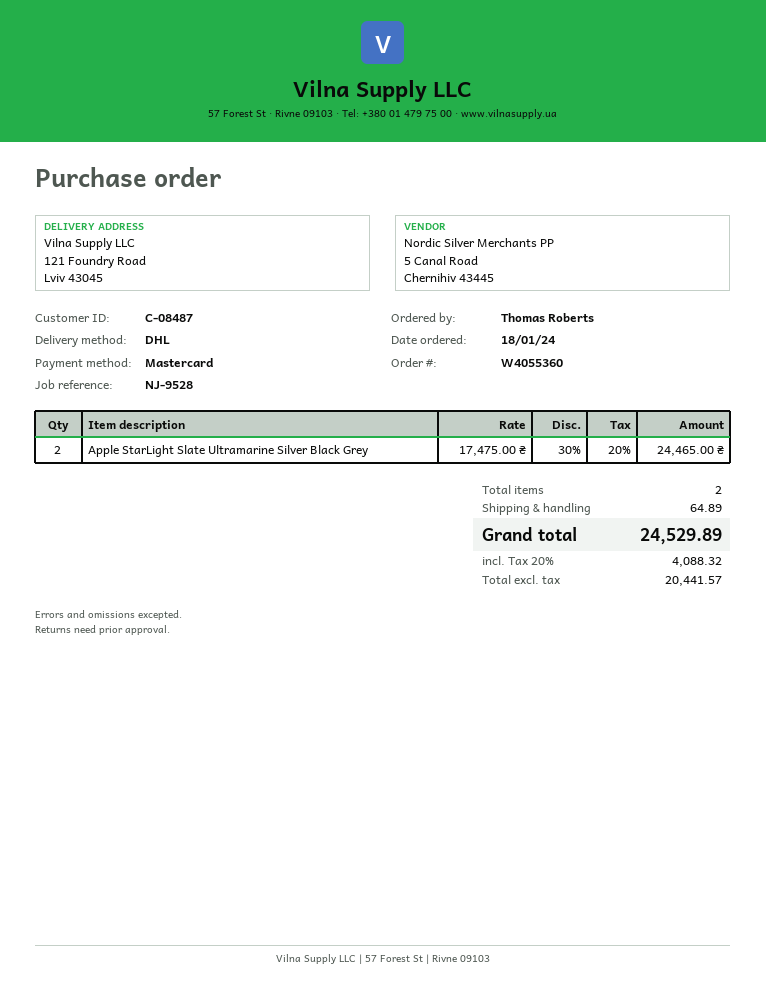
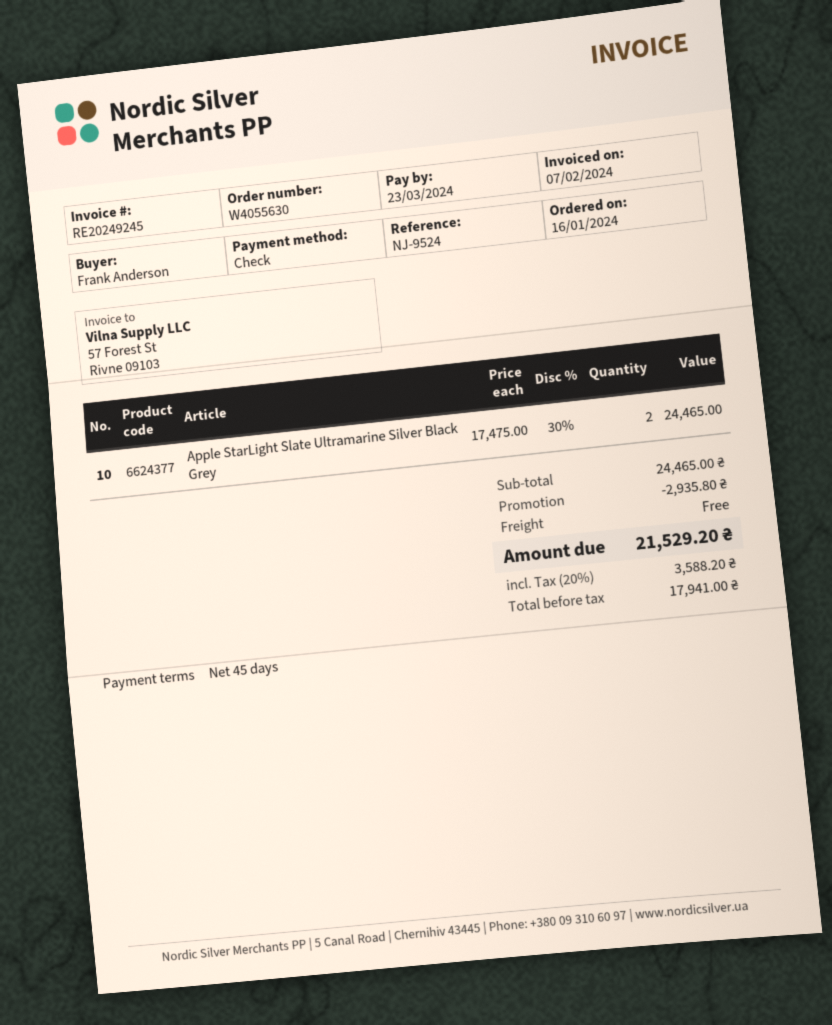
order number: W4055360 -> W4055630
order date: 2024-01-18 -> 2024-01-16
reference: NJ-9528 -> NJ-9524
ordered by: Thomas Roberts -> Frank Anderson
payment method: Mastercard -> cheque
discount: none -> 2935.80
shipping: 64.89 -> 0.00
net: 20441.57 -> 17941.00
tax: 20% = 4088.32 -> 20% = 3588.20
total: 24529.89 -> 21529.20

